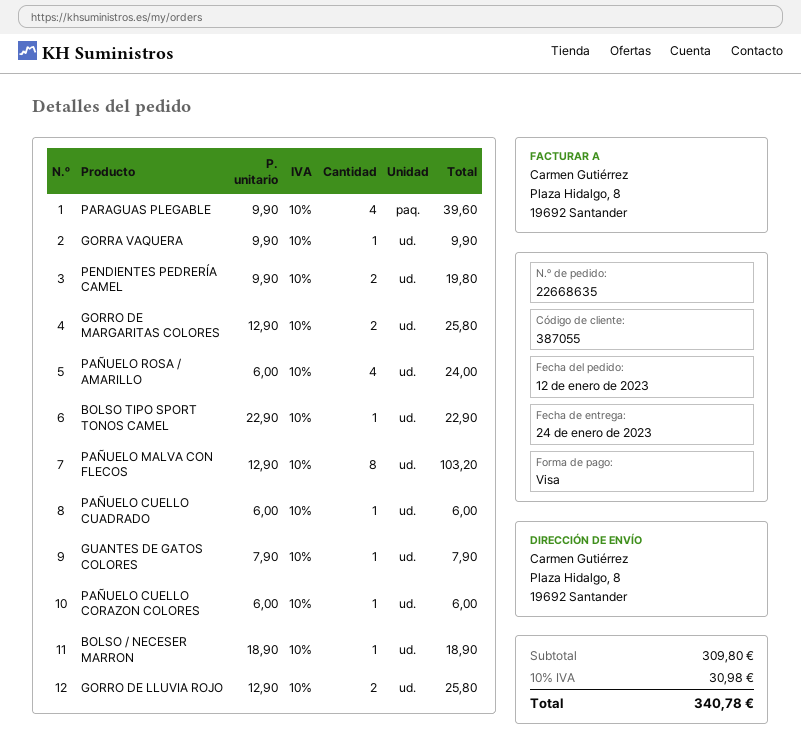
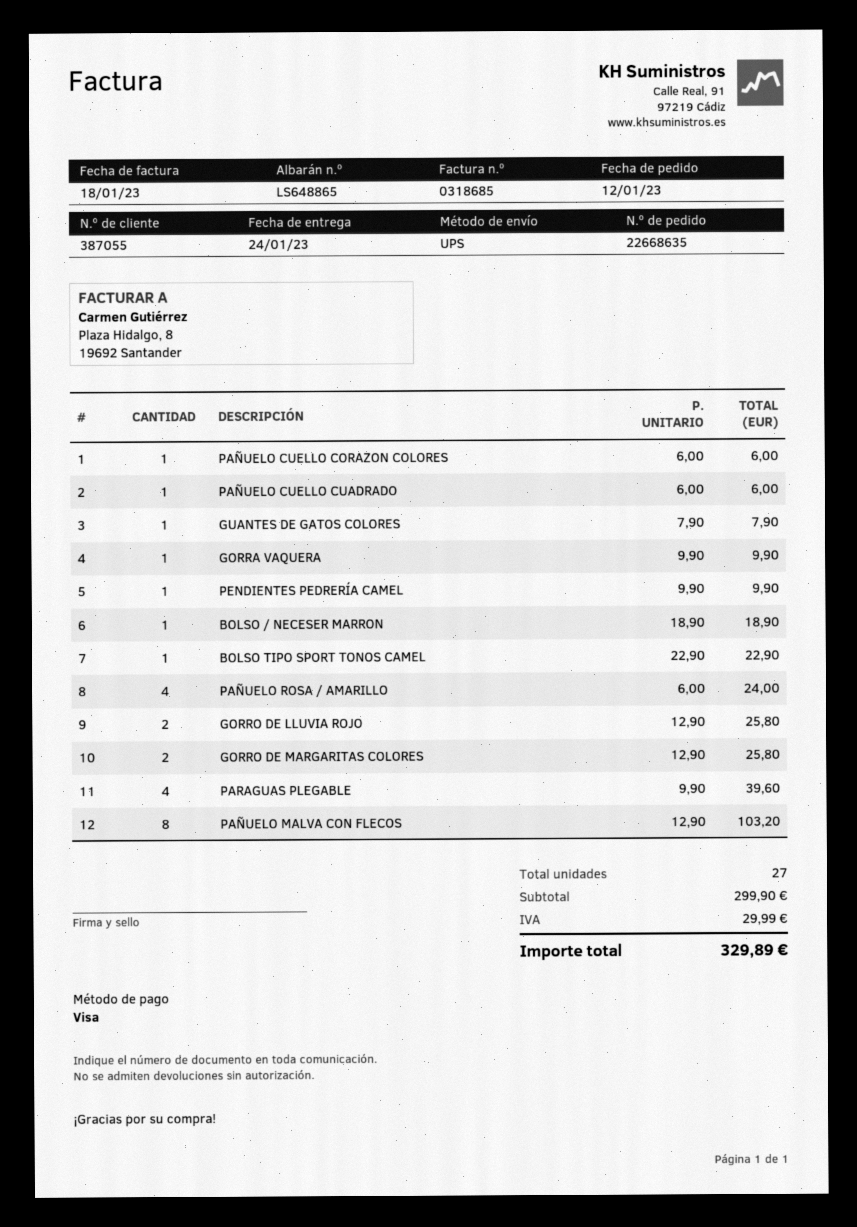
PENDIENTES PEDRERÍA CAMEL: 2 x 9.90 = 19.80 -> 1 x 9.90 = 9.90
subtotal: 309.80 -> 299.90
tax: 30.98 -> 29.99
total: 340.78 -> 329.89

